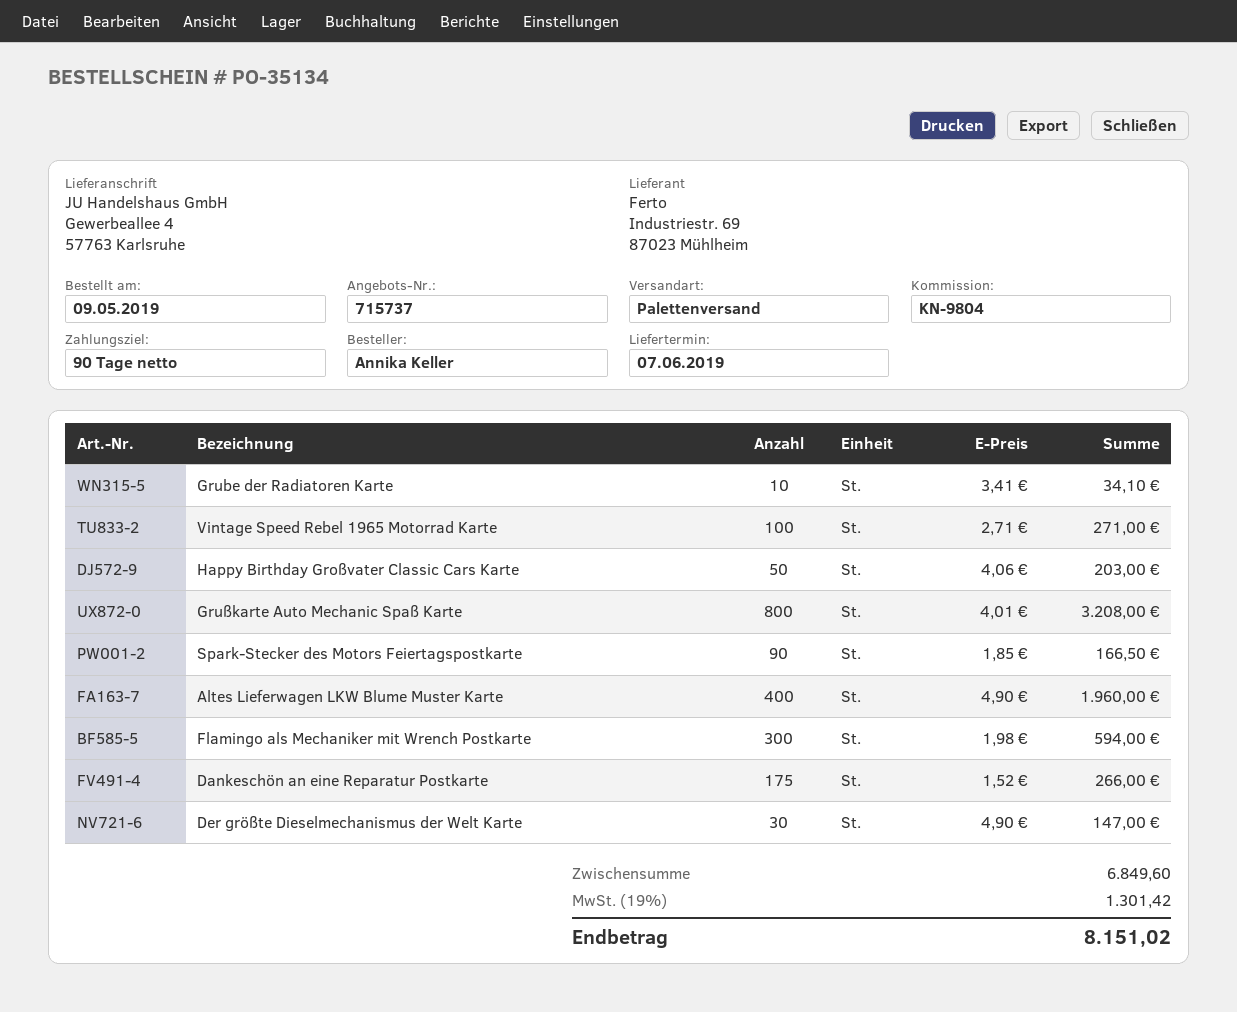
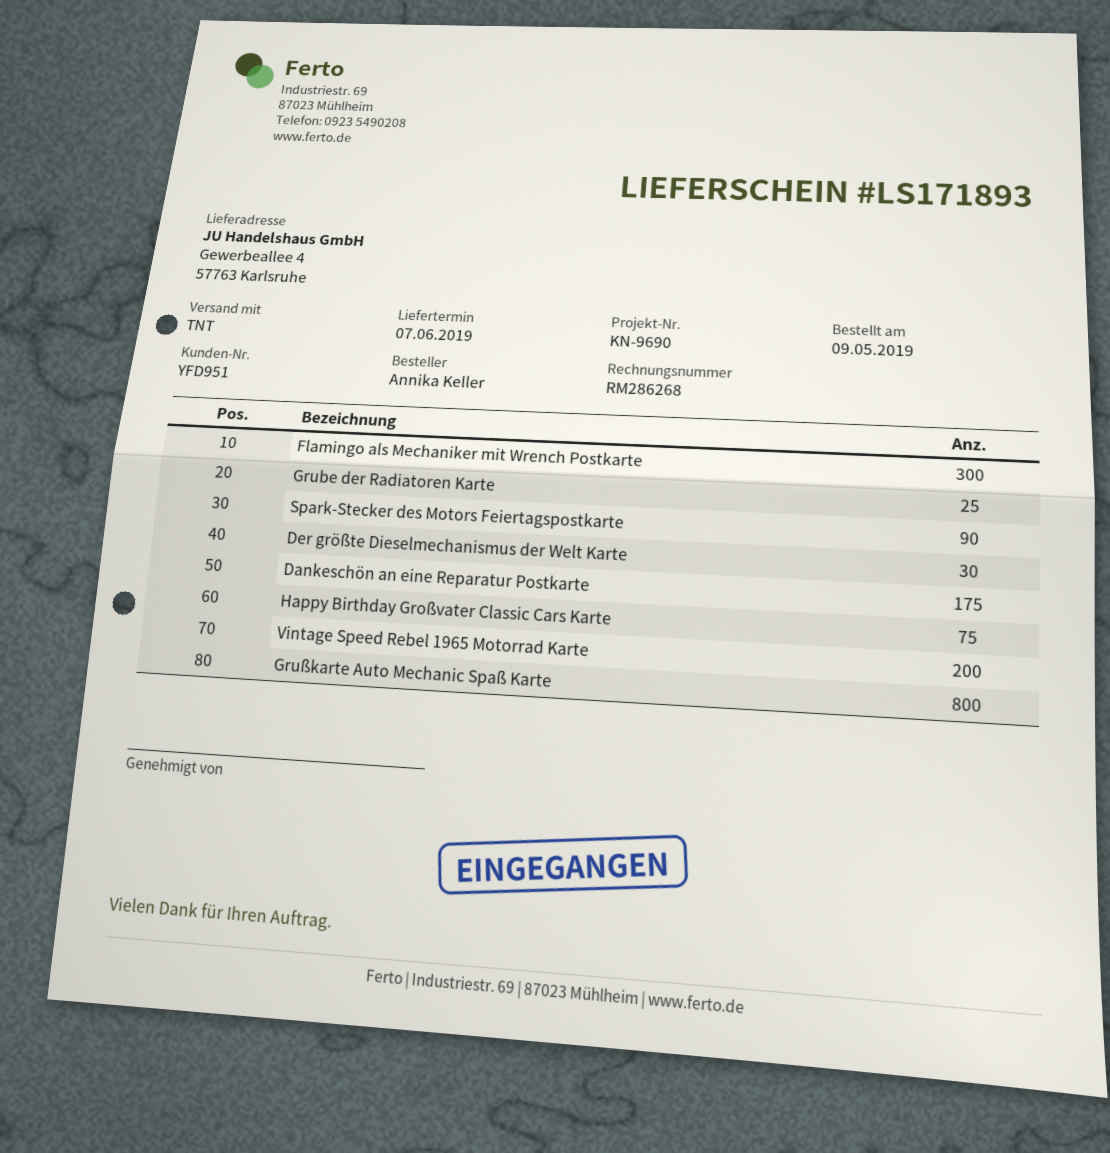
reference: KN-9804 -> KN-9690
shipping method: pallet freight -> TNT
Grube der Radiatoren Karte: 10 -> 25
Vintage Speed Rebel 1965 Motorrad Karte: 100 -> 200
Happy Birthday Großvater Classic Cars Karte: 50 -> 75
Altes Lieferwagen LKW Blume Muster Karte: 400 -> none

